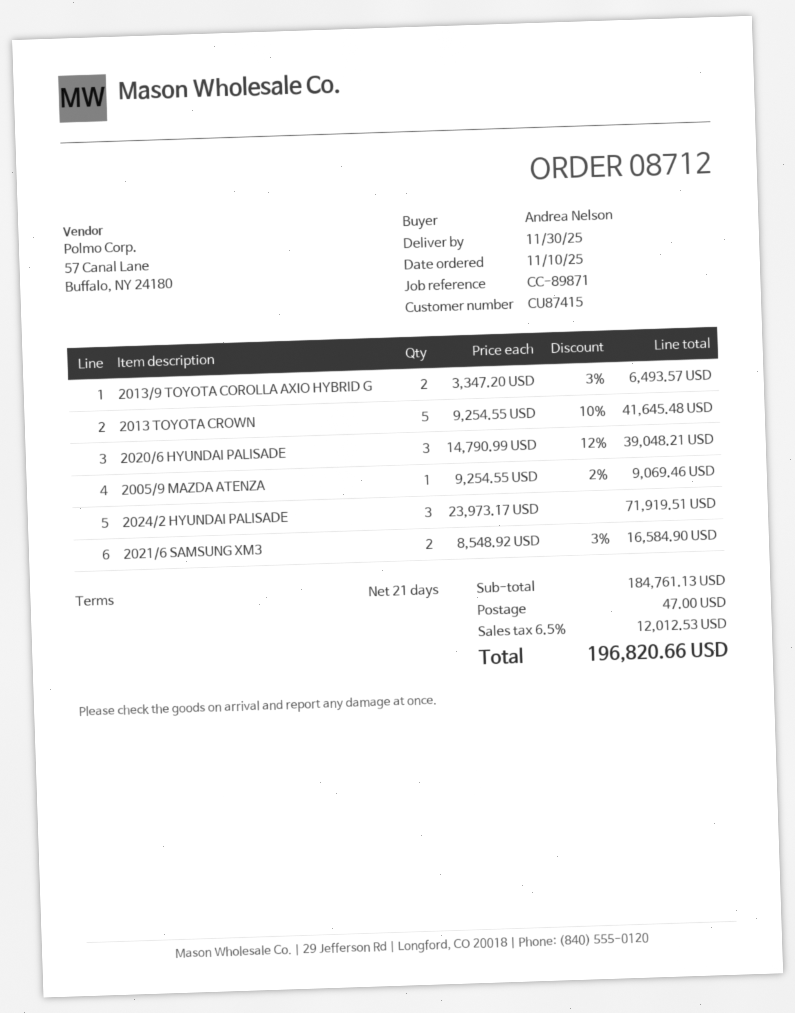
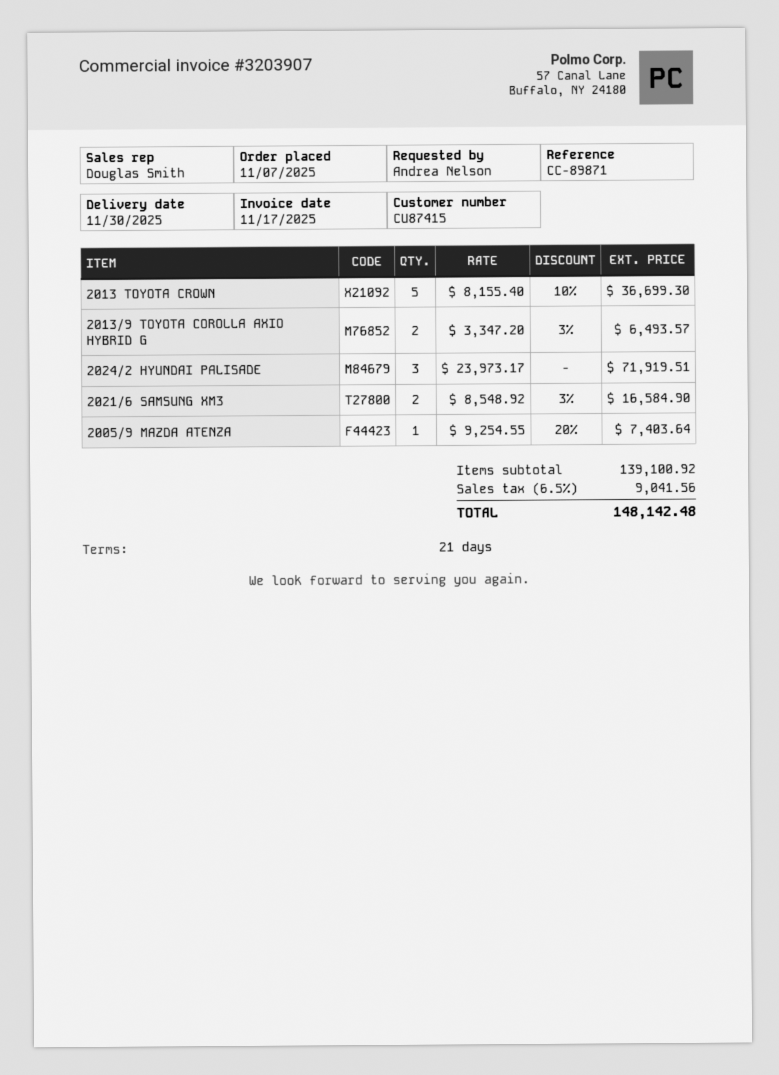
order date: 2025-11-10 -> 2025-11-07
2013 TOYOTA CROWN: 5 x 9254.55 - 10% = 41645.48 -> 5 x 8155.40 - 10% = 36699.30
2020/6 HYUNDAI PALISADE: 3 x 14790.99 - 12% = 39048.21 -> none
2005/9 MAZDA ATENZA: 1 x 9254.55 - 2% = 9069.46 -> 1 x 9254.55 - 20% = 7403.64
subtotal: 184761.13 -> 139100.92
shipping: 47.00 -> none
tax: 6.5% = 12012.53 -> 6.5% = 9041.56
total: 196820.66 -> 148142.48

